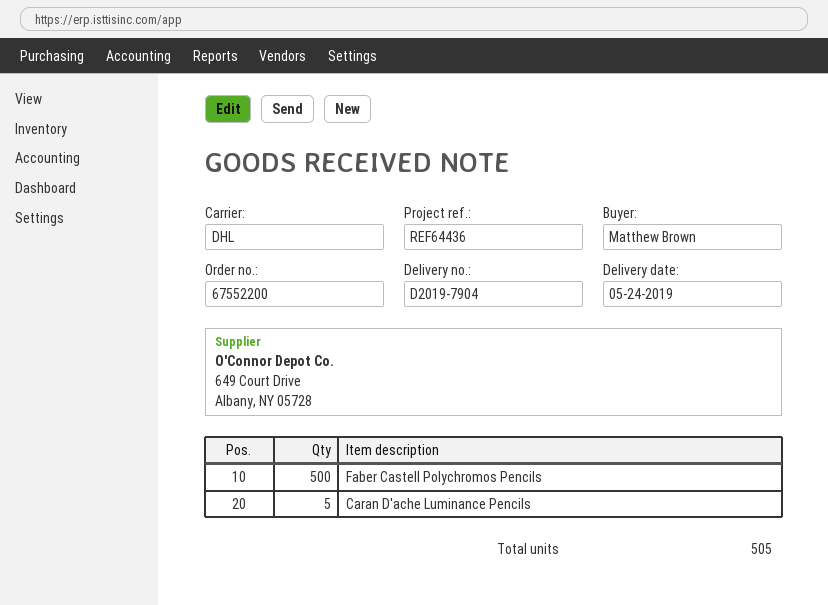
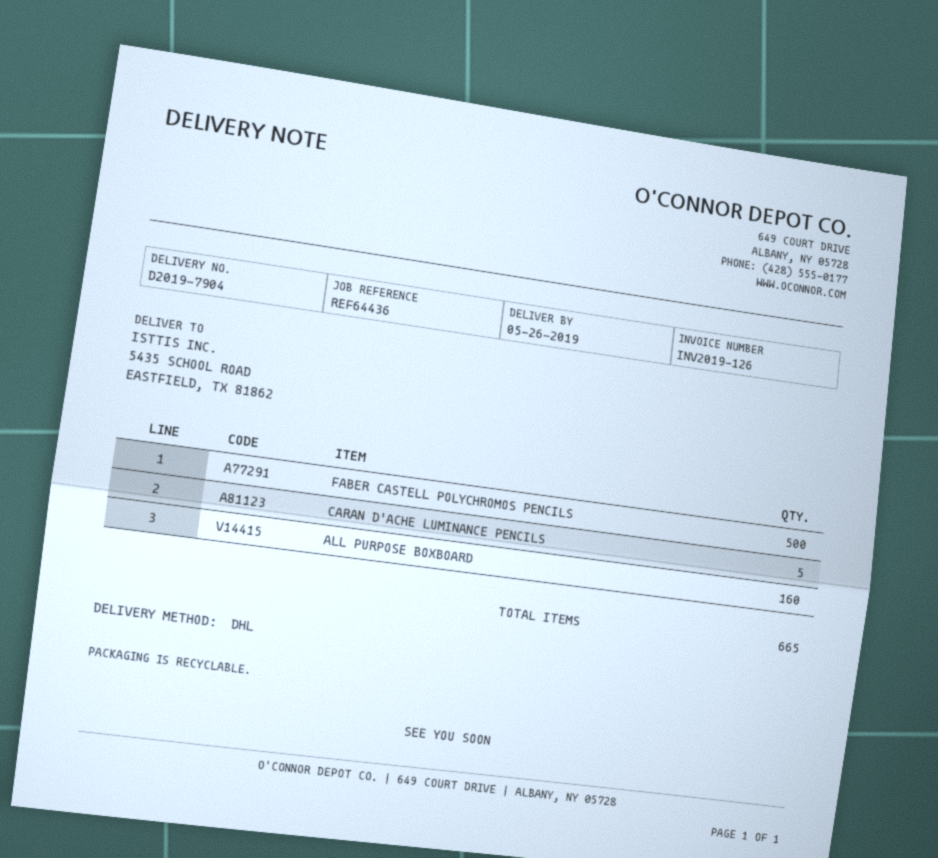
delivery date: 2019-05-24 -> 2019-05-26
ALL PURPOSE BOXBOARD: none -> 160
total quantity: 505 -> 665

